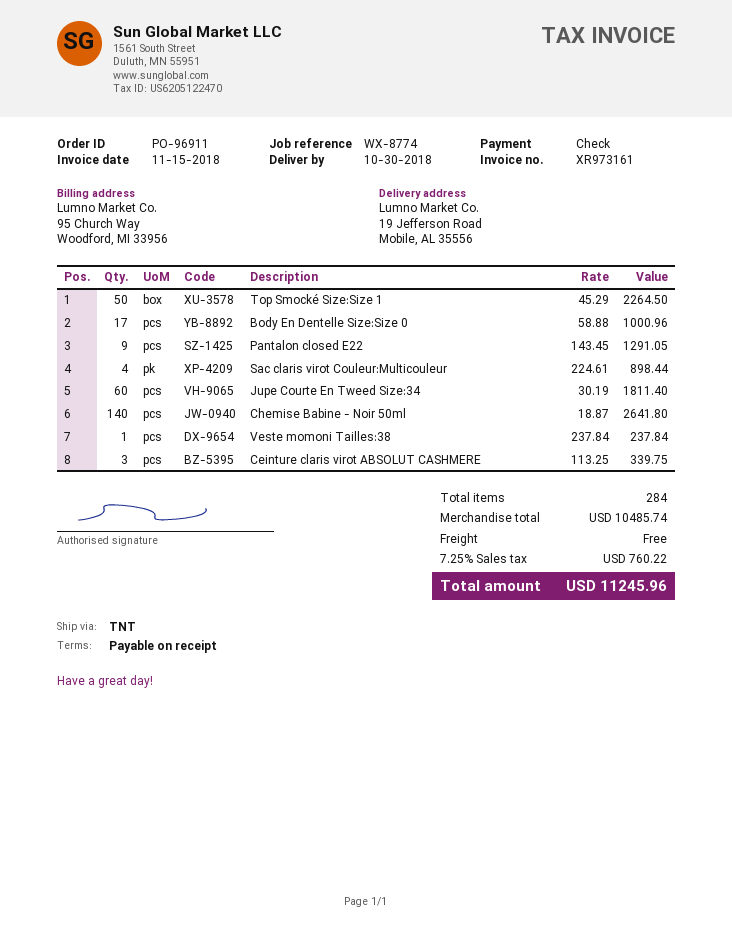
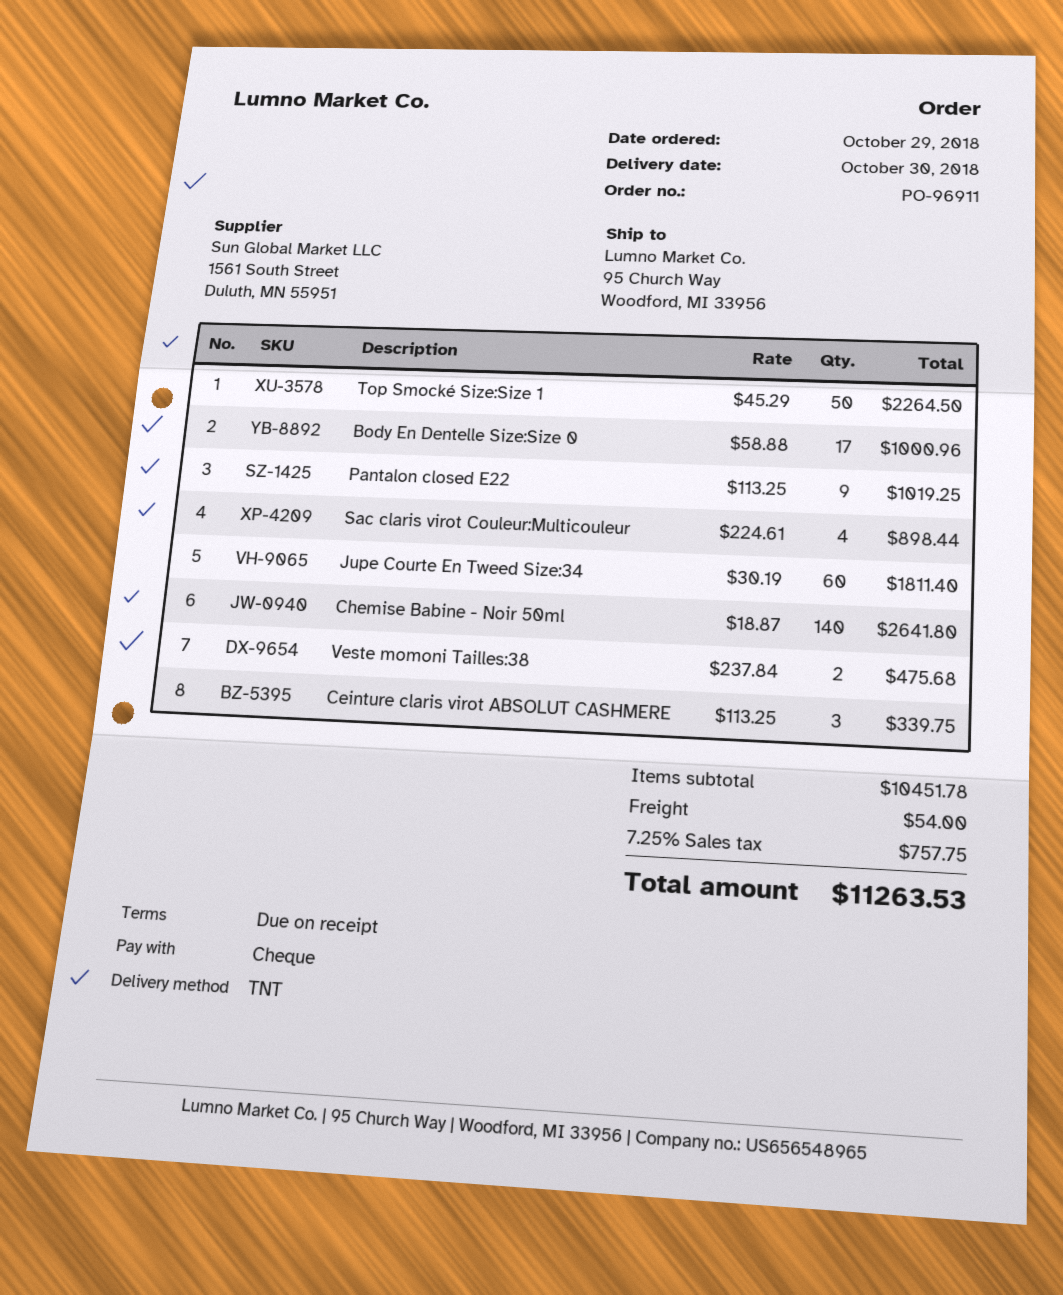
ship to: 19 Jefferson Road, Mobile, AL 35556 -> 95 Church Way, Woodford, MI 33956
Pantalon closed E22: 9 x 143.45 = 1291.05 -> 9 x 113.25 = 1019.25
Veste momoni Tailles:38: 1 x 237.84 = 237.84 -> 2 x 237.84 = 475.68
subtotal: 10485.74 -> 10451.78
shipping: 0.00 -> 54.00
tax: 7.25% = 760.22 -> 7.25% = 757.75
total: 11245.96 -> 11263.53

